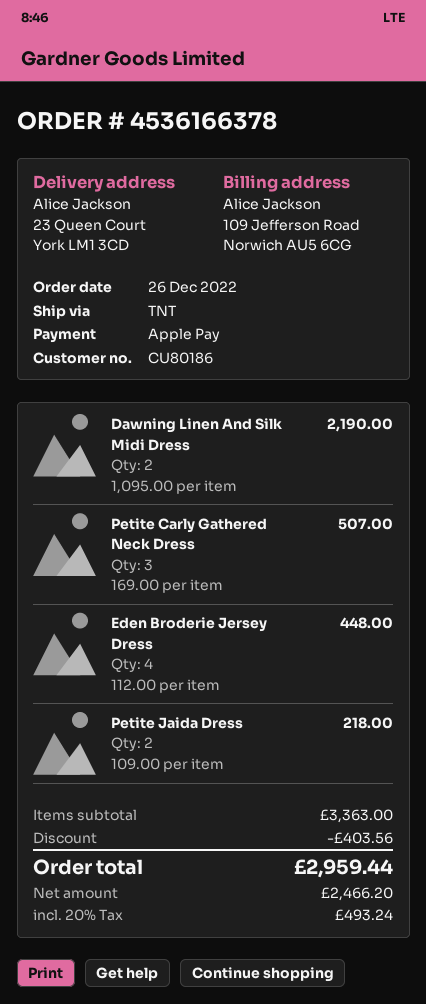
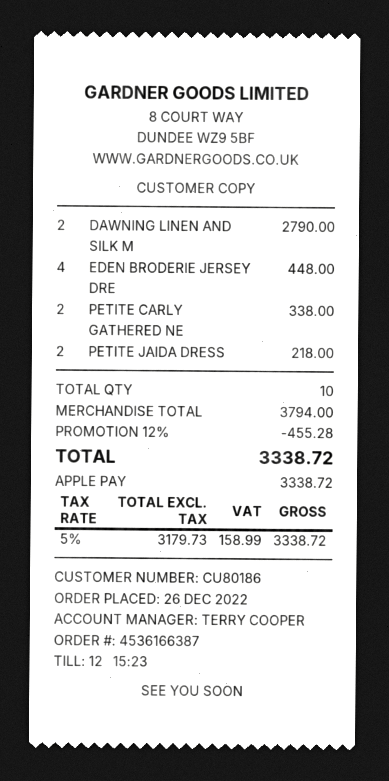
order number: 4536166378 -> 4536166387
Dawning Linen And Silk Midi Dress: 2 for 2190.00 -> 2 for 2790.00
Petite Carly Gathered Neck Dress: 3 for 507.00 -> 2 for 338.00
subtotal: 3363.00 -> 3794.00
discount: 403.56 -> 455.28
net: 2466.20 -> 3179.73
tax: 20% = 493.24 -> 5% = 158.99
total: 2959.44 -> 3338.72

